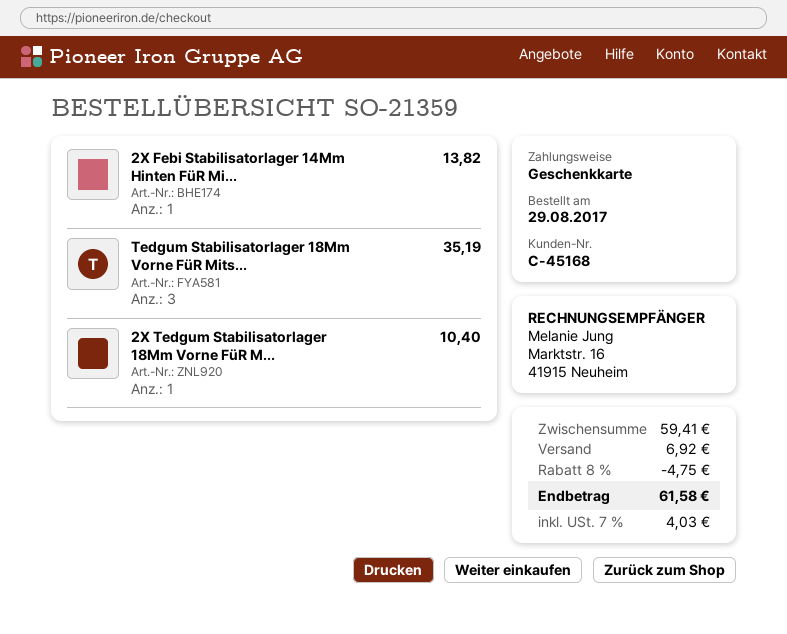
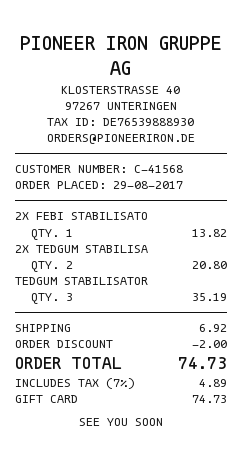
customer number: C-45168 -> C-41568
2X Tedgum Stabilisatorlager 18Mm Vorne FüR M...: 1 for 10.40 -> 2 for 20.80
discount: 4.75 -> 2.00
tax: 7% = 4.03 -> 7% = 4.89
total: 61.58 -> 74.73

